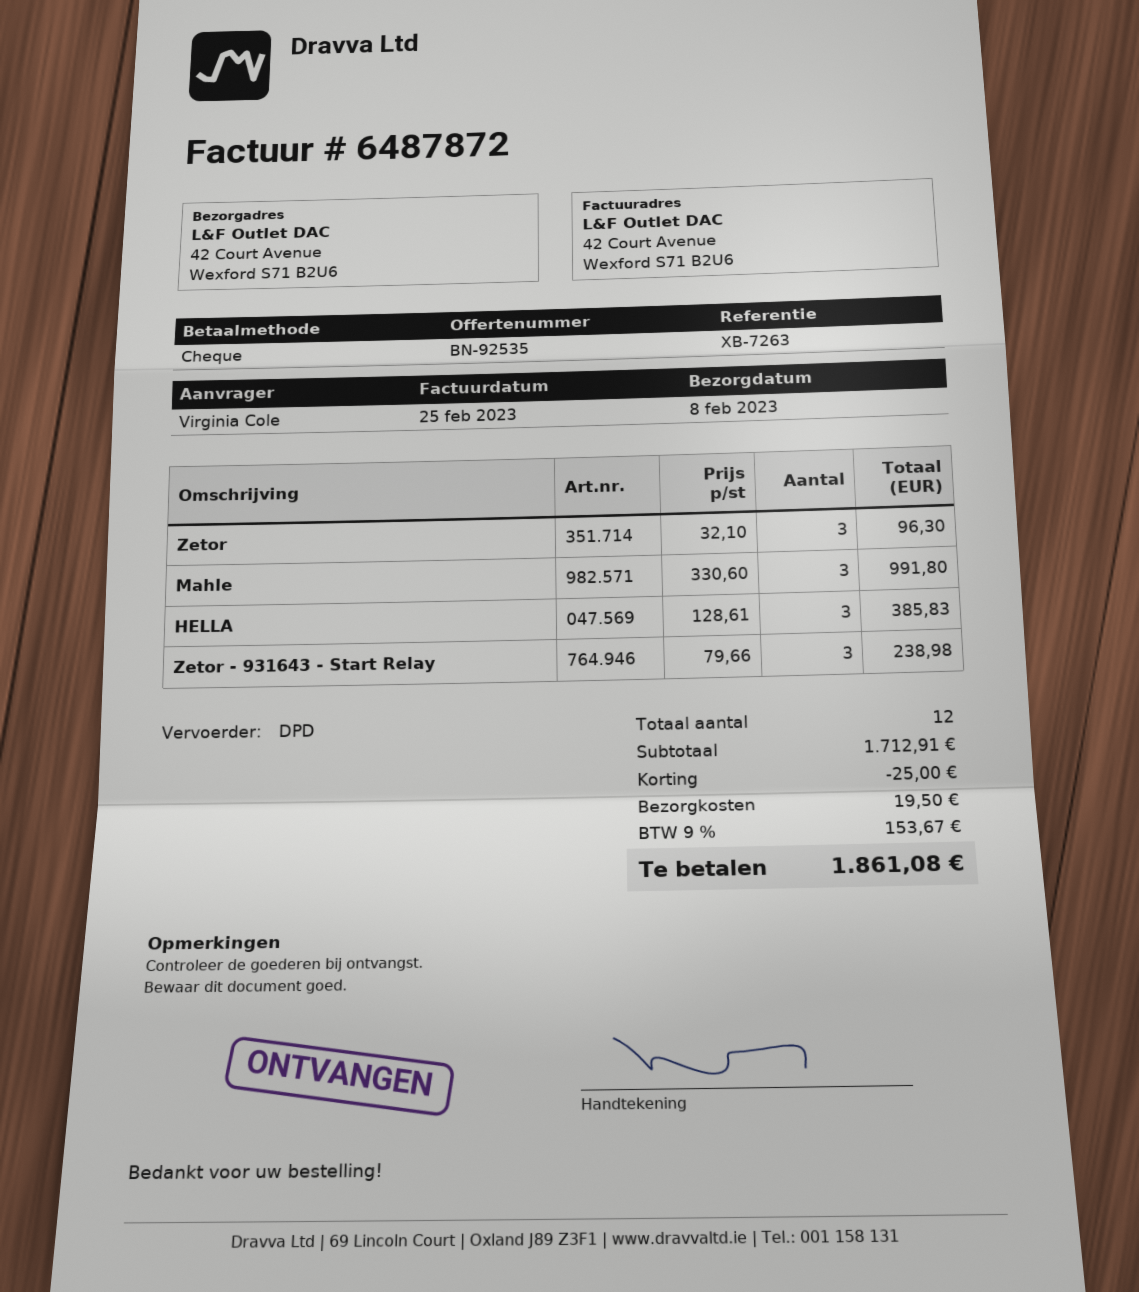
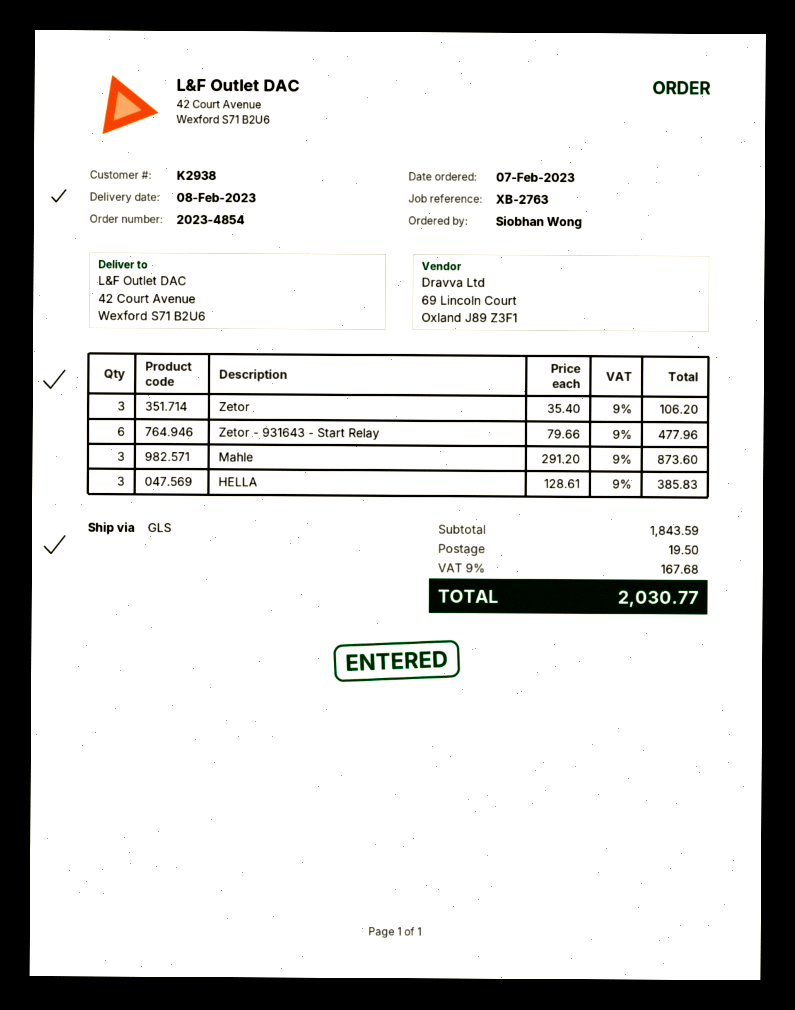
reference: XB-7263 -> XB-2763
ordered by: Virginia Cole -> Siobhan Wong
shipping method: DPD -> GLS
Zetor: 3 x 32.10 = 96.30 -> 3 x 35.40 = 106.20
Mahle: 3 x 330.60 = 991.80 -> 3 x 291.20 = 873.60
Zetor - 931643 - Start Relay: 3 x 79.66 = 238.98 -> 6 x 79.66 = 477.96
subtotal: 1712.91 -> 1843.59
discount: 25.00 -> none
tax: 9% = 153.67 -> 9% = 167.68
total: 1861.08 -> 2030.77

